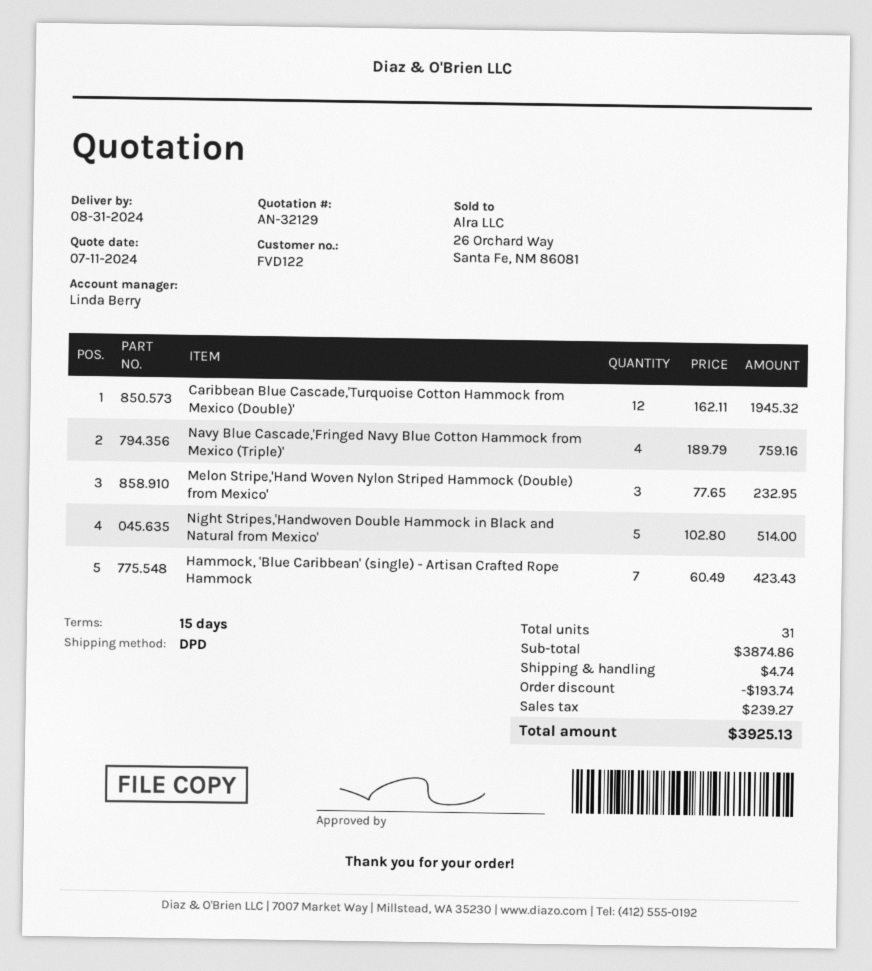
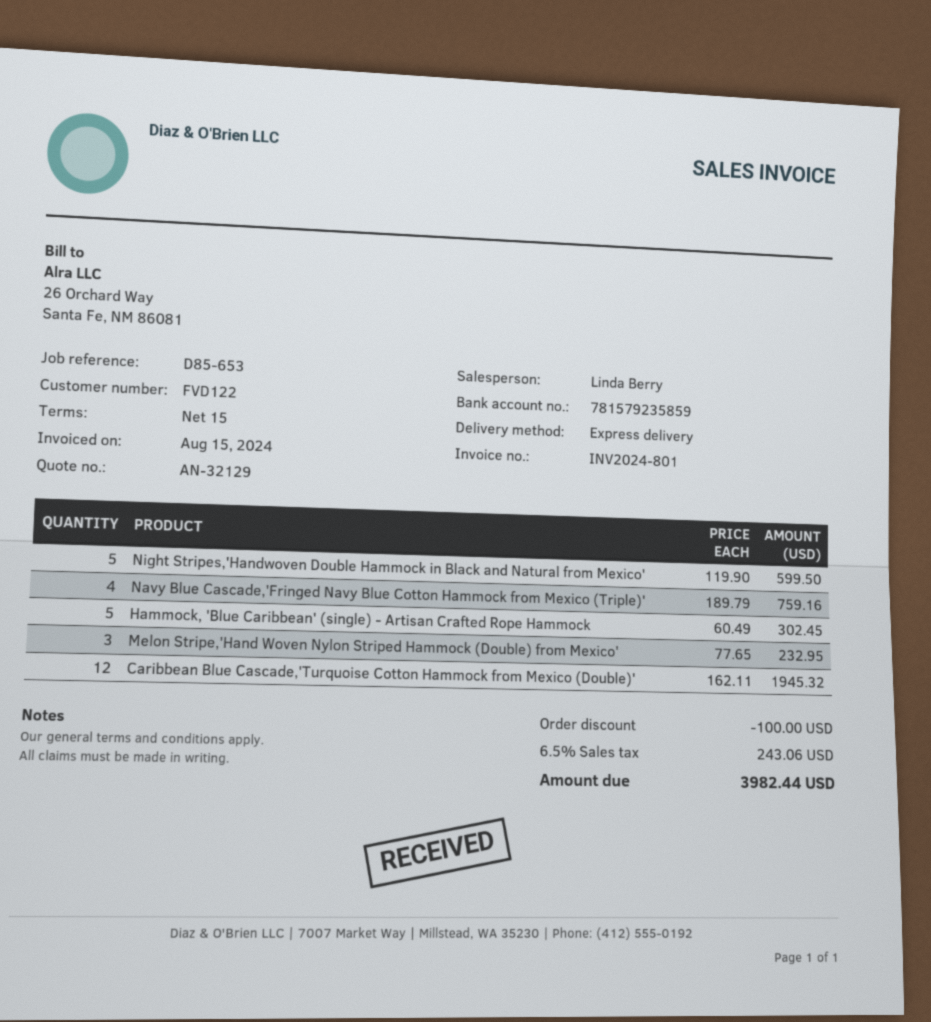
shipping method: DPD -> express
Night Stripes,'Handwoven Double Hammock in Black and Natural from Mexico': 5 x 102.80 = 514.00 -> 5 x 119.90 = 599.50
Hammock, 'Blue Caribbean' (single) - Artisan Crafted Rope Hammock: 7 x 60.49 = 423.43 -> 5 x 60.49 = 302.45
discount: 193.74 -> 100.00
shipping: 4.74 -> none
tax: 239.27 -> 243.06
total: 3925.13 -> 3982.44

